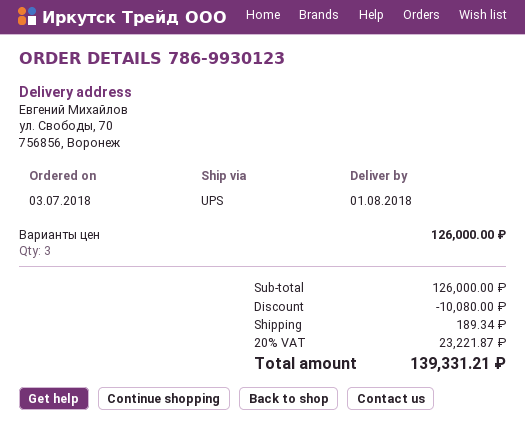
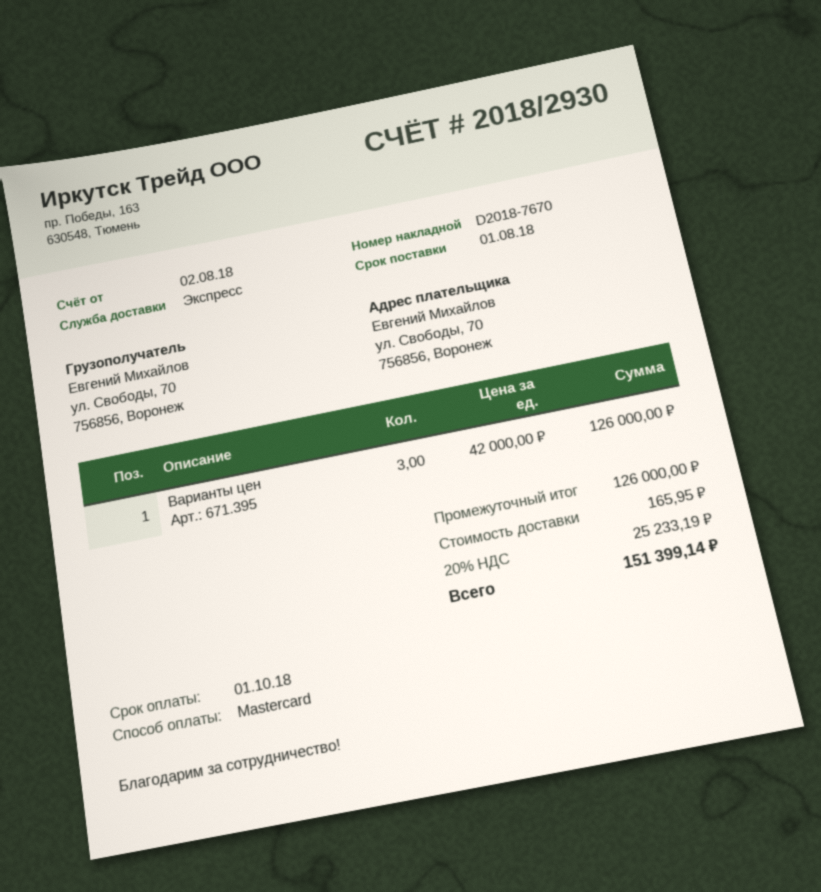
shipping method: UPS -> express
discount: 10080.00 -> none
shipping: 189.34 -> 165.95
tax: 20% = 23221.87 -> 20% = 25233.19
total: 139331.21 -> 151399.14

